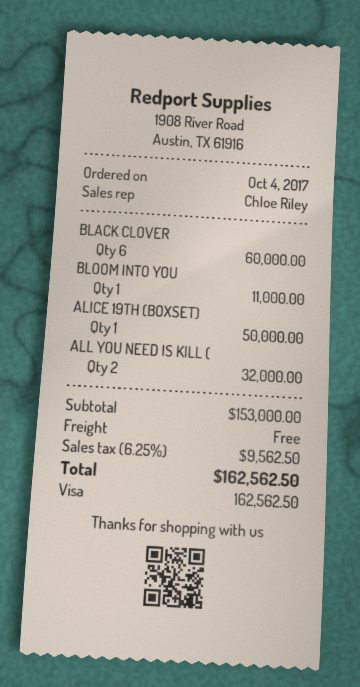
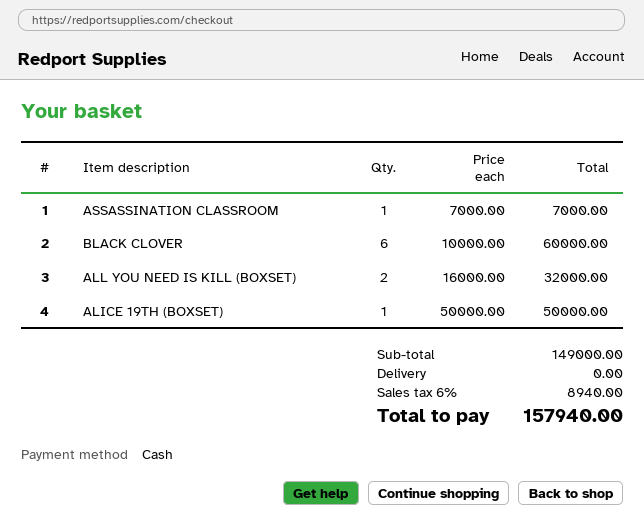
payment method: Visa -> cash
BLOOM INTO YOU: 1 for 11000.00 -> none
ASSASSINATION CLASSROOM: none -> 1 for 7000.00
subtotal: 153000.00 -> 149000.00
tax: 6.25% = 9562.50 -> 6% = 8940.00
total: 162562.50 -> 157940.00

